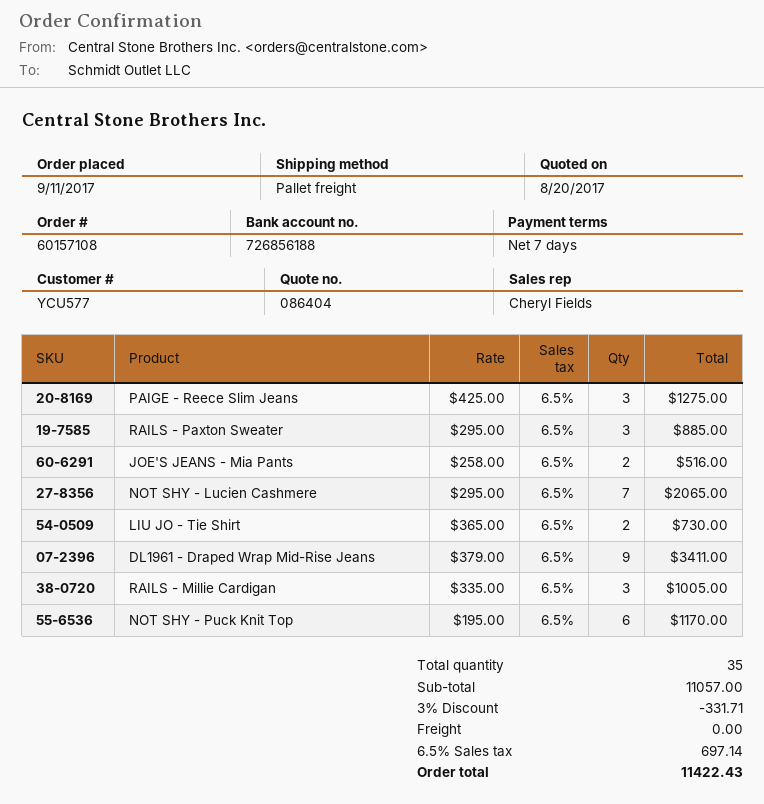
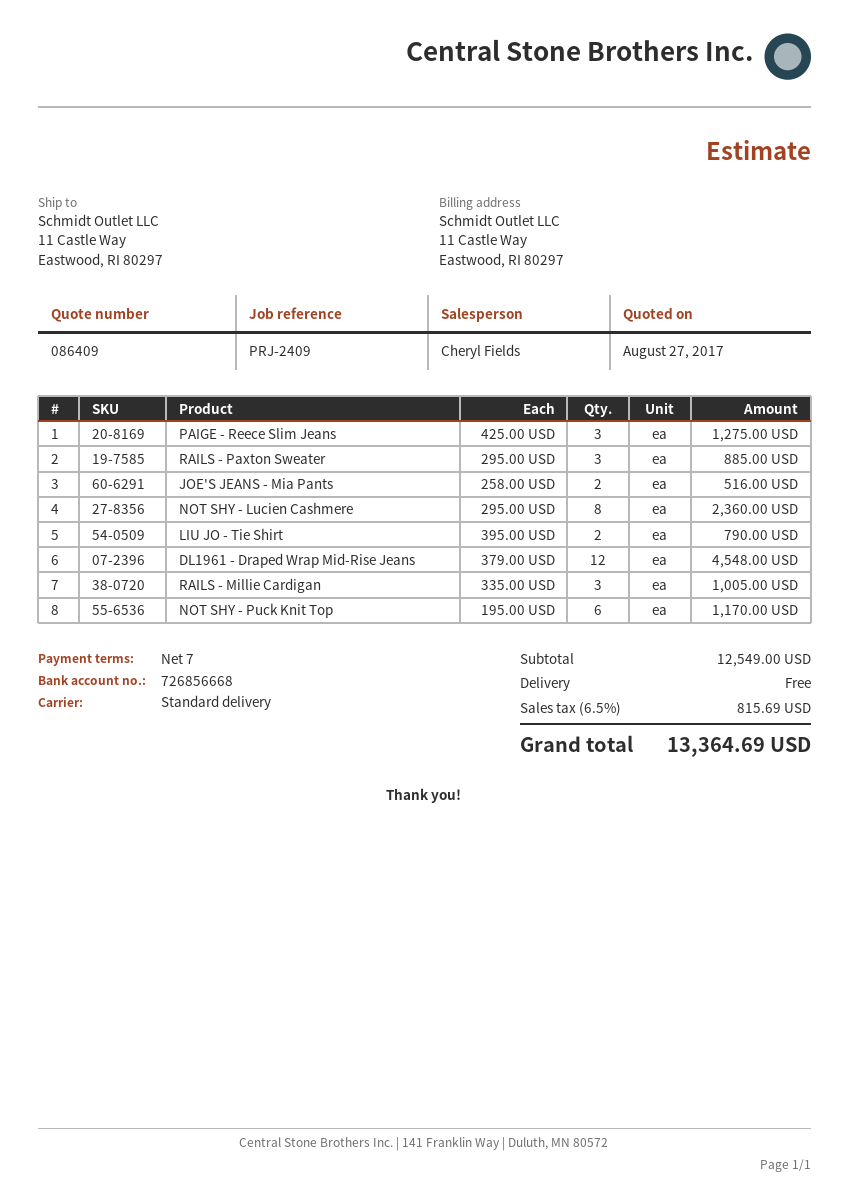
quote number: 086404 -> 086409
quote date: 2017-08-20 -> 2017-08-27
bank account: 726856188 -> 726856668
shipping method: pallet freight -> standard
NOT SHY - Lucien Cashmere: 7 x 295.00 = 2065.00 -> 8 x 295.00 = 2360.00
LIU JO - Tie Shirt: 2 x 365.00 = 730.00 -> 2 x 395.00 = 790.00
DL1961 - Draped Wrap Mid-Rise Jeans: 9 x 379.00 = 3411.00 -> 12 x 379.00 = 4548.00
subtotal: 11057.00 -> 12549.00
discount: 3% = 331.71 -> none
tax: 6.5% = 697.14 -> 6.5% = 815.69
total: 11422.43 -> 13364.69

